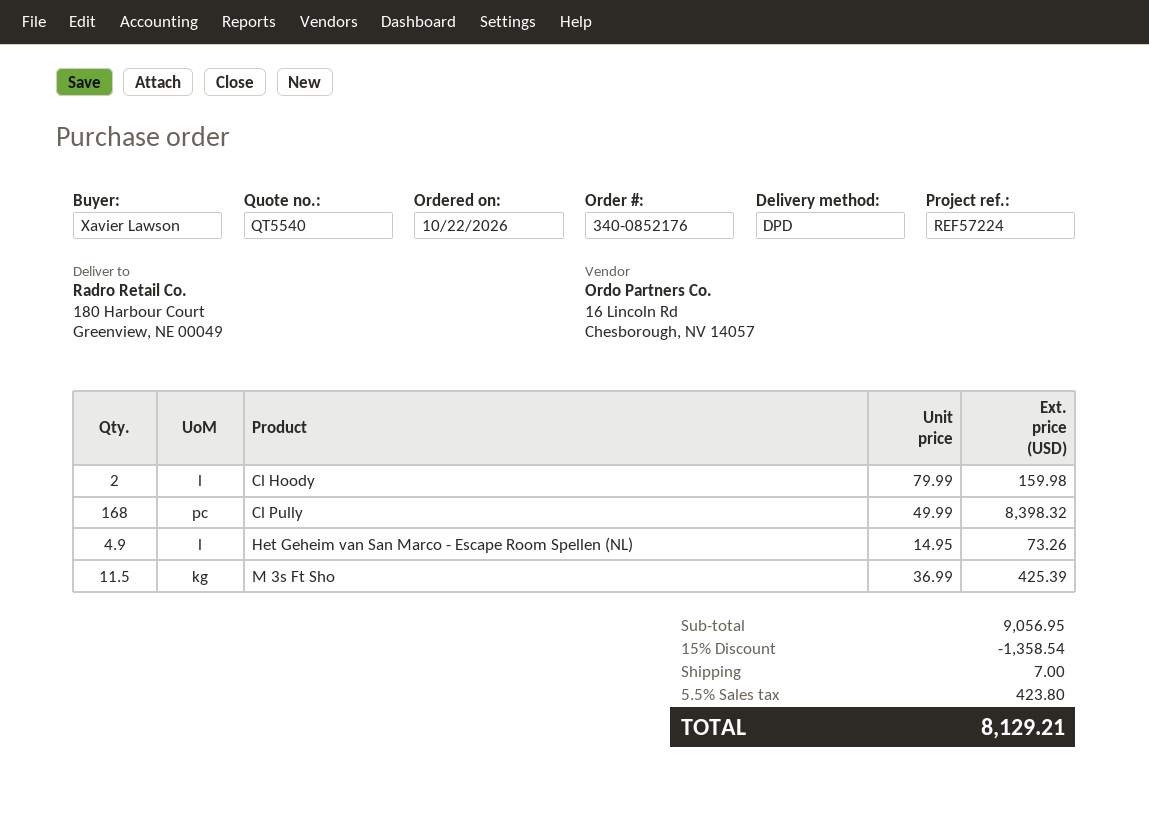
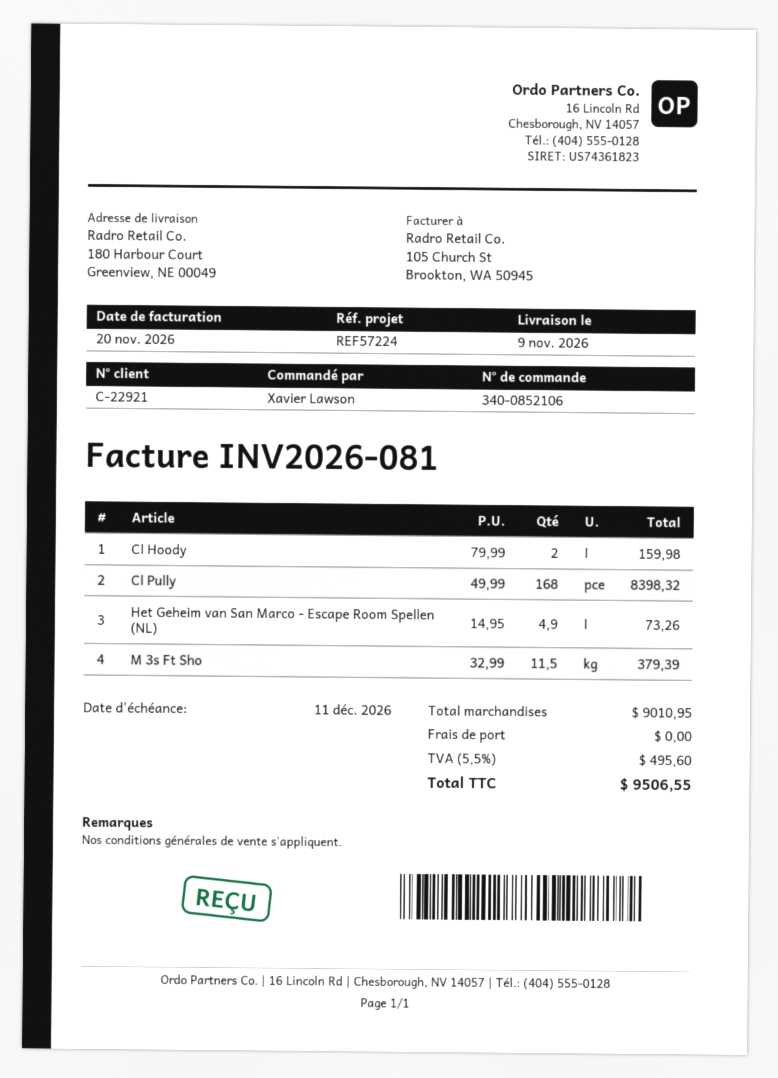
order number: 340-0852176 -> 340-0852106
M 3s Ft Sho: 11.5 x 36.99 = 425.39 -> 11.5 x 32.99 = 379.39
subtotal: 9056.95 -> 9010.95
discount: 15% = 1358.54 -> none
shipping: 7.00 -> 0.00
tax: 5.5% = 423.80 -> 5.5% = 495.60
total: 8129.21 -> 9506.55

